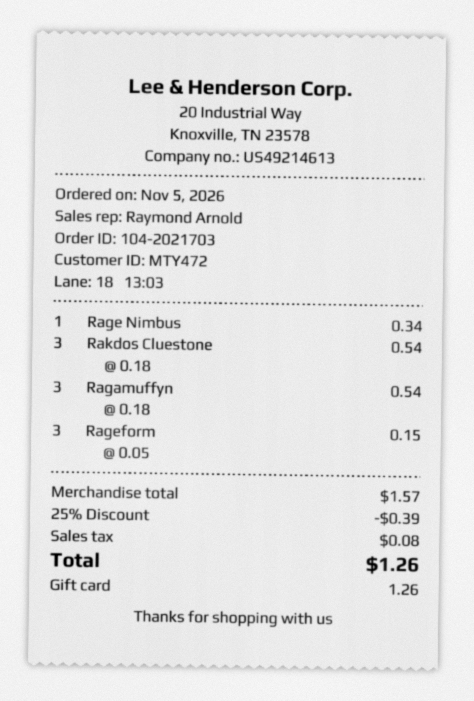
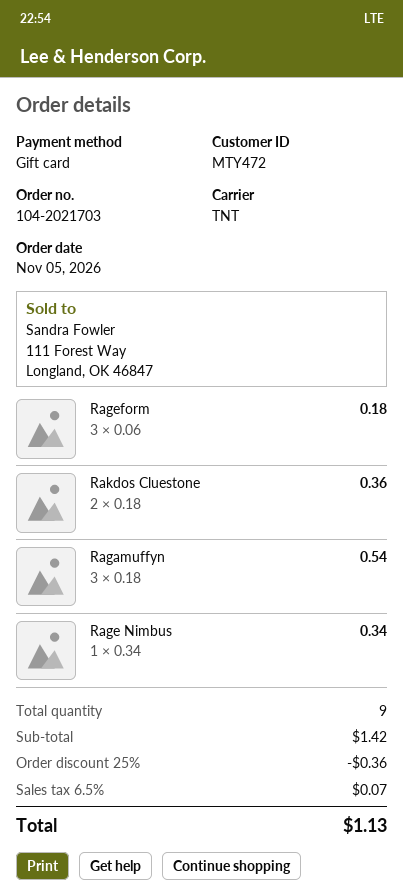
Rakdos Cluestone: 3 x 0.18 = 0.54 -> 2 x 0.18 = 0.36
Rageform: 3 x 0.05 = 0.15 -> 3 x 0.06 = 0.18
subtotal: 1.57 -> 1.42
discount: 25% = 0.39 -> 25% = 0.36
tax: 0.08 -> 0.07
total: 1.26 -> 1.13

